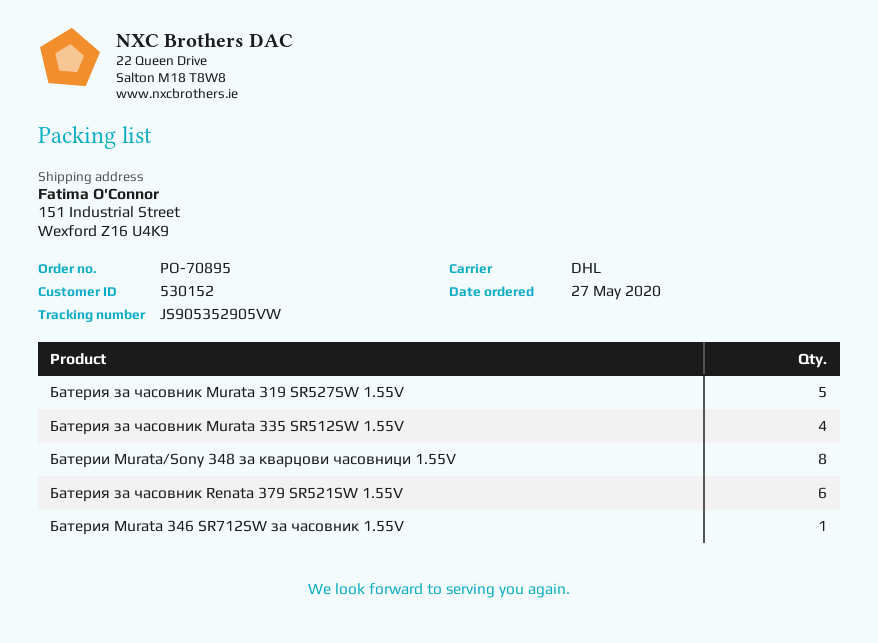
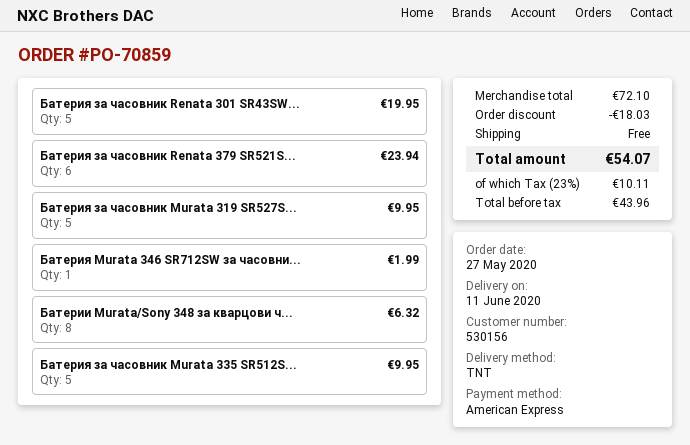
order number: PO-70895 -> PO-70859
customer number: 530152 -> 530156
shipping method: DHL -> TNT
Батерия за часовник Murata 335 SR512SW 1.55V: 4 -> 5
Батерия за часовник Renata 301 SR43SW...: none -> 5

